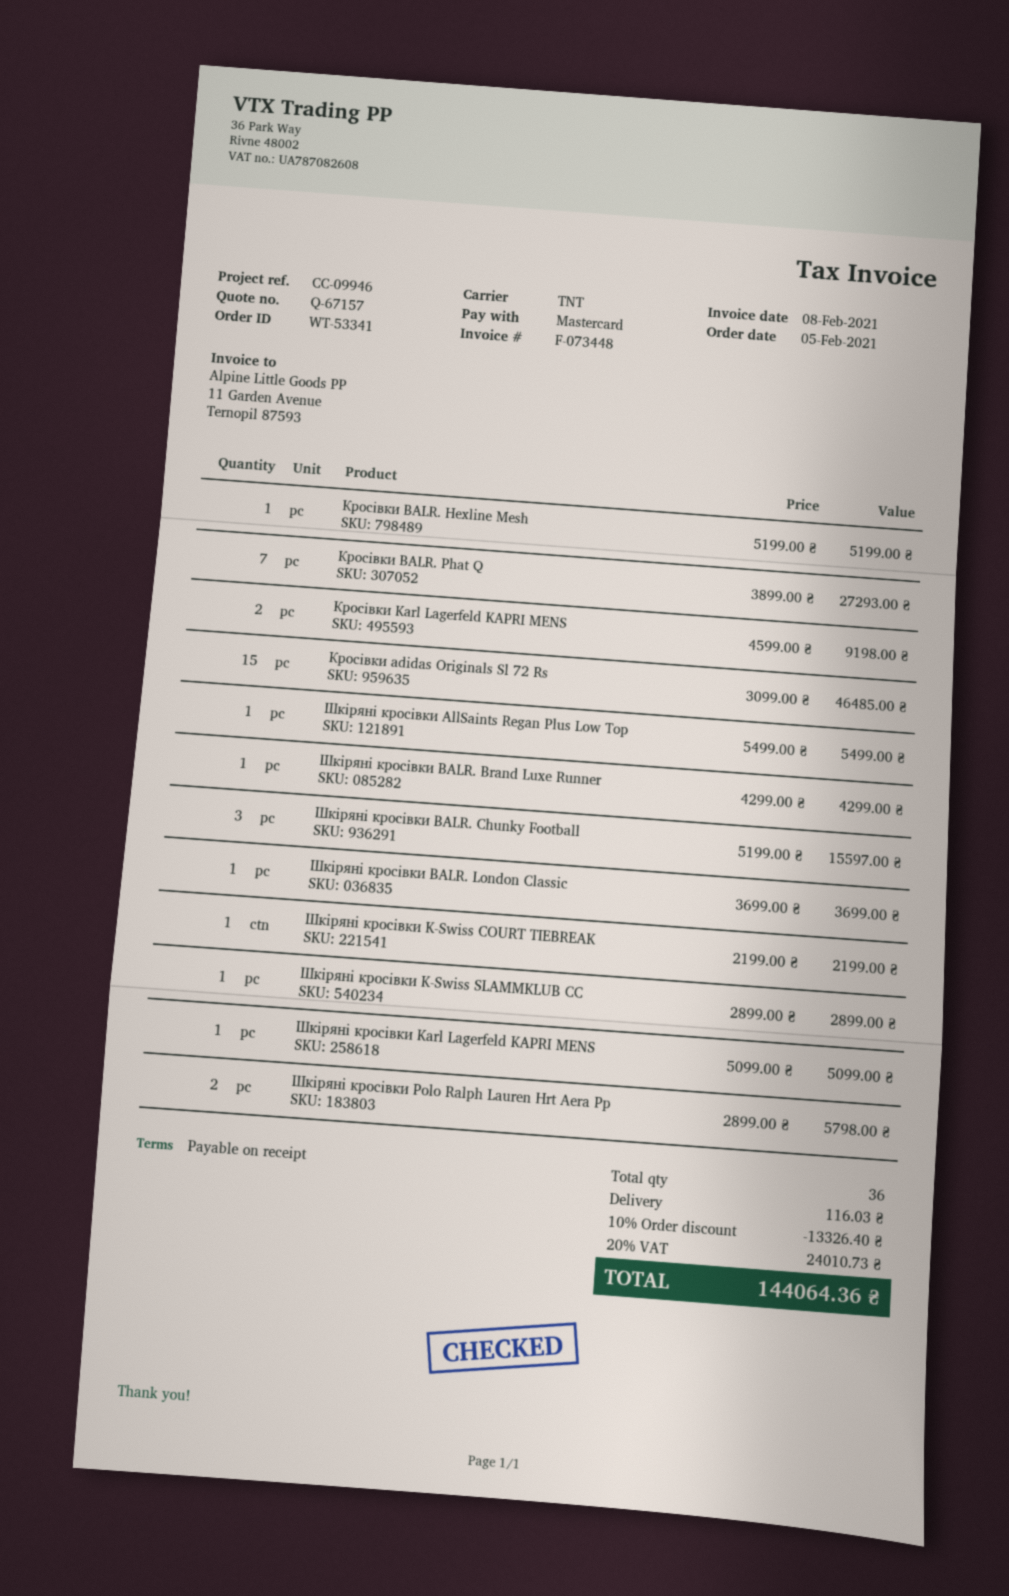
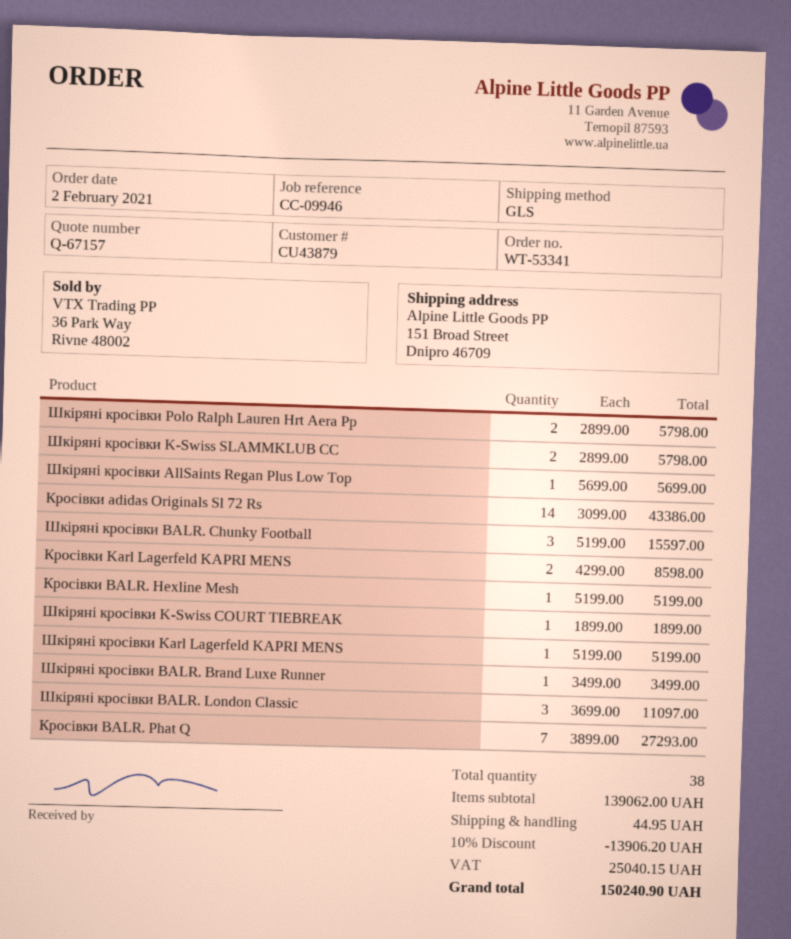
order date: 2021-02-05 -> 2021-02-02
shipping method: TNT -> GLS
Кросівки Karl Lagerfeld KAPRI MENS: 2 x 4599.00 = 9198.00 -> 2 x 4299.00 = 8598.00
Кросівки adidas Originals Sl 72 Rs: 15 x 3099.00 = 46485.00 -> 14 x 3099.00 = 43386.00
Шкіряні кросівки AllSaints Regan Plus Low Top: 1 x 5499.00 = 5499.00 -> 1 x 5699.00 = 5699.00
Шкіряні кросівки BALR. Brand Luxe Runner: 1 x 4299.00 = 4299.00 -> 1 x 3499.00 = 3499.00
Шкіряні кросівки BALR. London Classic: 1 x 3699.00 = 3699.00 -> 3 x 3699.00 = 11097.00
Шкіряні кросівки K-Swiss COURT TIEBREAK: 1 x 2199.00 = 2199.00 -> 1 x 1899.00 = 1899.00
Шкіряні кросівки K-Swiss SLAMMKLUB CC: 1 x 2899.00 = 2899.00 -> 2 x 2899.00 = 5798.00
Шкіряні кросівки Karl Lagerfeld KAPRI MENS: 1 x 5099.00 = 5099.00 -> 1 x 5199.00 = 5199.00
total quantity: 36 -> 38
discount: 10% = 13326.40 -> 10% = 13906.20
shipping: 116.03 -> 44.95
tax: 24010.73 -> 25040.15
total: 144064.36 -> 150240.90

